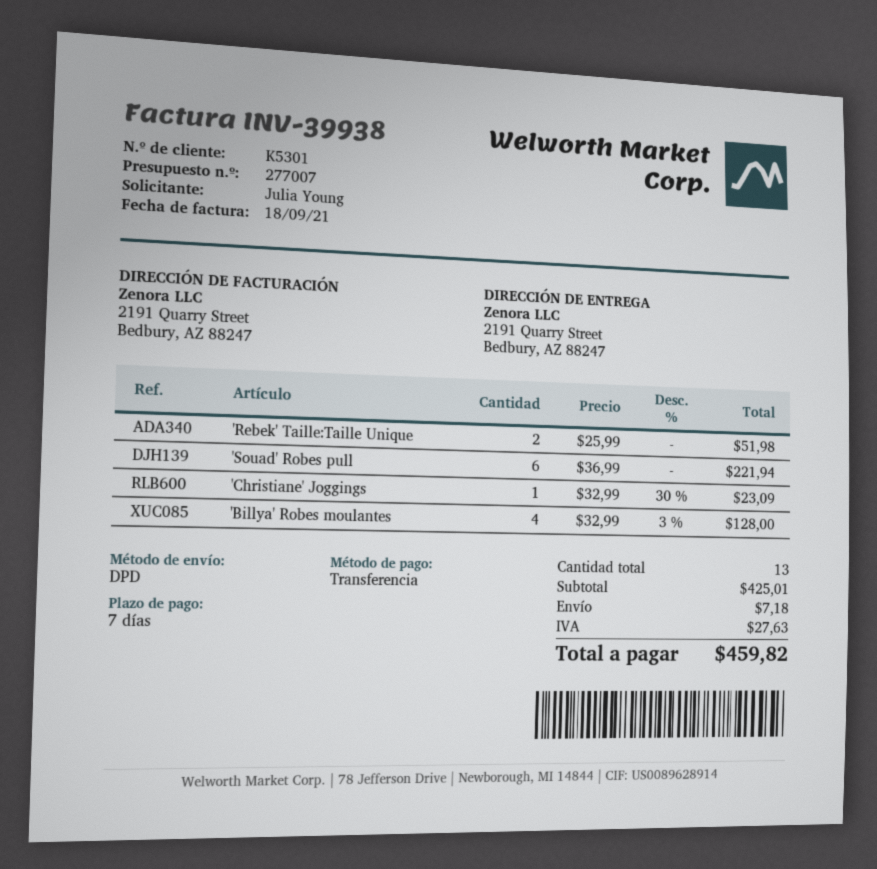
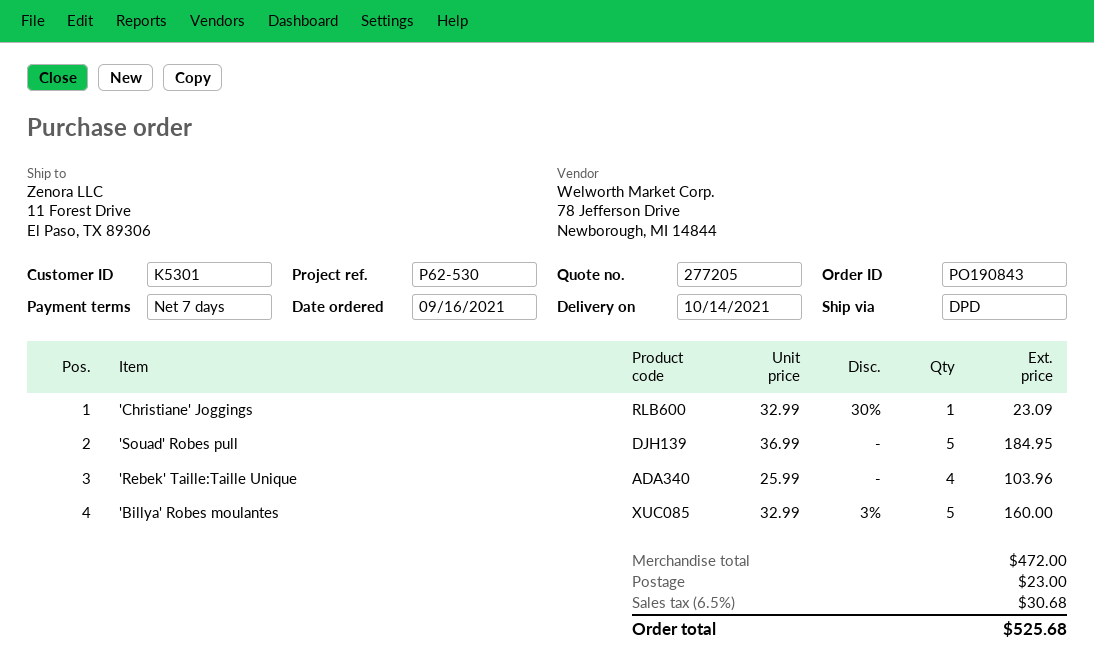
quote number: 277007 -> 277205
ship to: 2191 Quarry Street, Bedbury, AZ 88247 -> 11 Forest Drive, El Paso, TX 89306
'Rebek' Taille:Taille Unique: 2 x 25.99 = 51.98 -> 4 x 25.99 = 103.96
'Souad' Robes pull: 6 x 36.99 = 221.94 -> 5 x 36.99 = 184.95
'Billya' Robes moulantes: 4 x 32.99 - 3% = 128.00 -> 5 x 32.99 - 3% = 160.00
subtotal: 425.01 -> 472.00
shipping: 7.18 -> 23.00
tax: 27.63 -> 30.68
total: 459.82 -> 525.68

